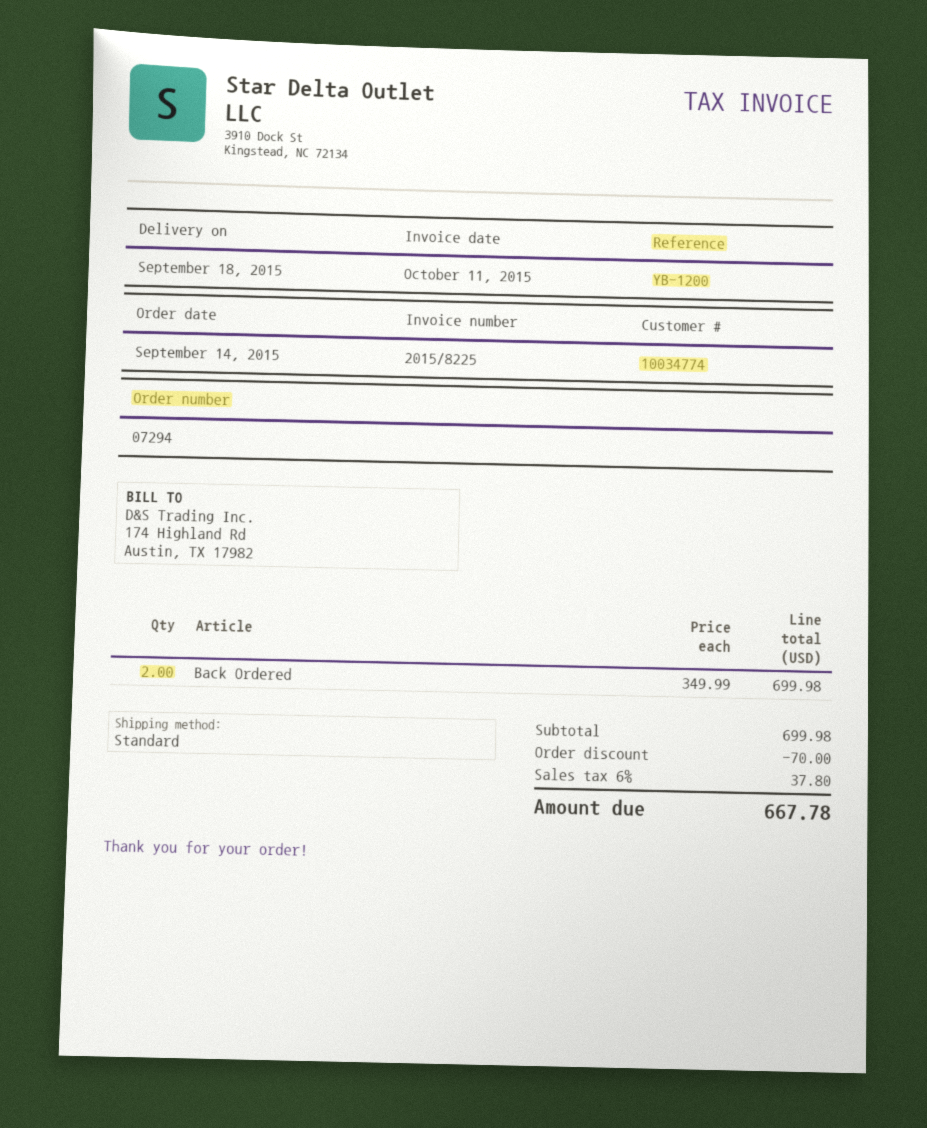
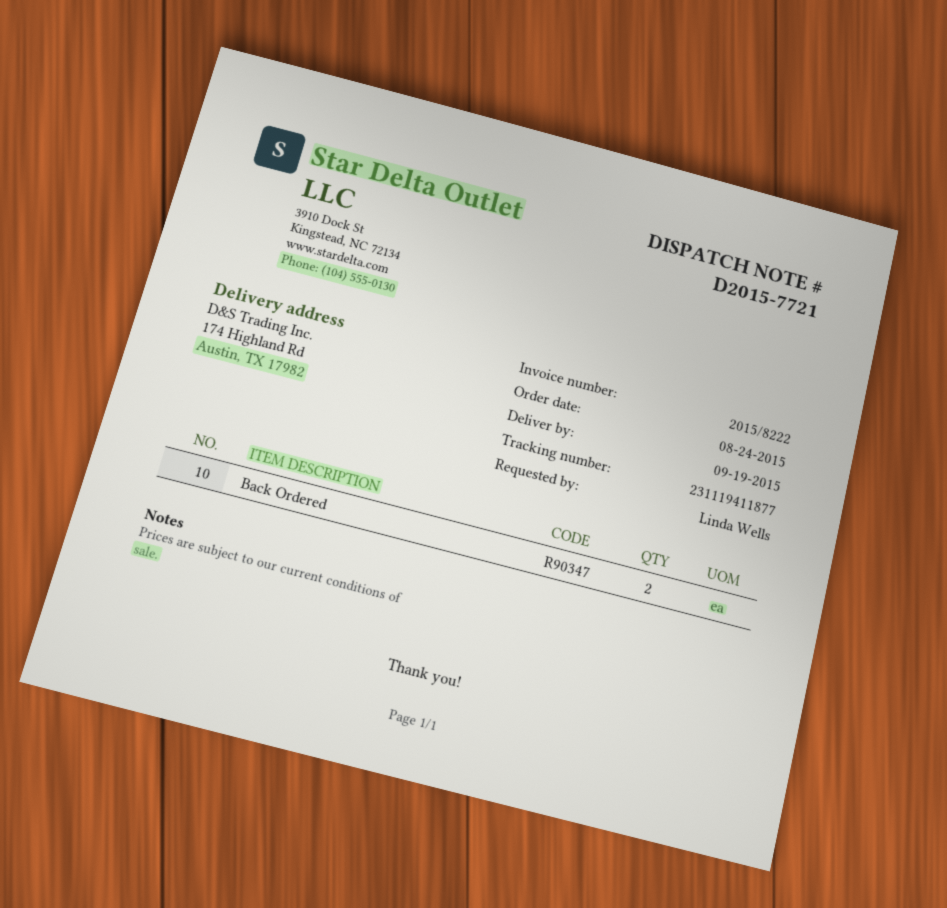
order date: 2015-09-14 -> 2015-08-24
delivery date: 2015-09-18 -> 2015-09-19
invoice number: 2015/8225 -> 2015/8222

